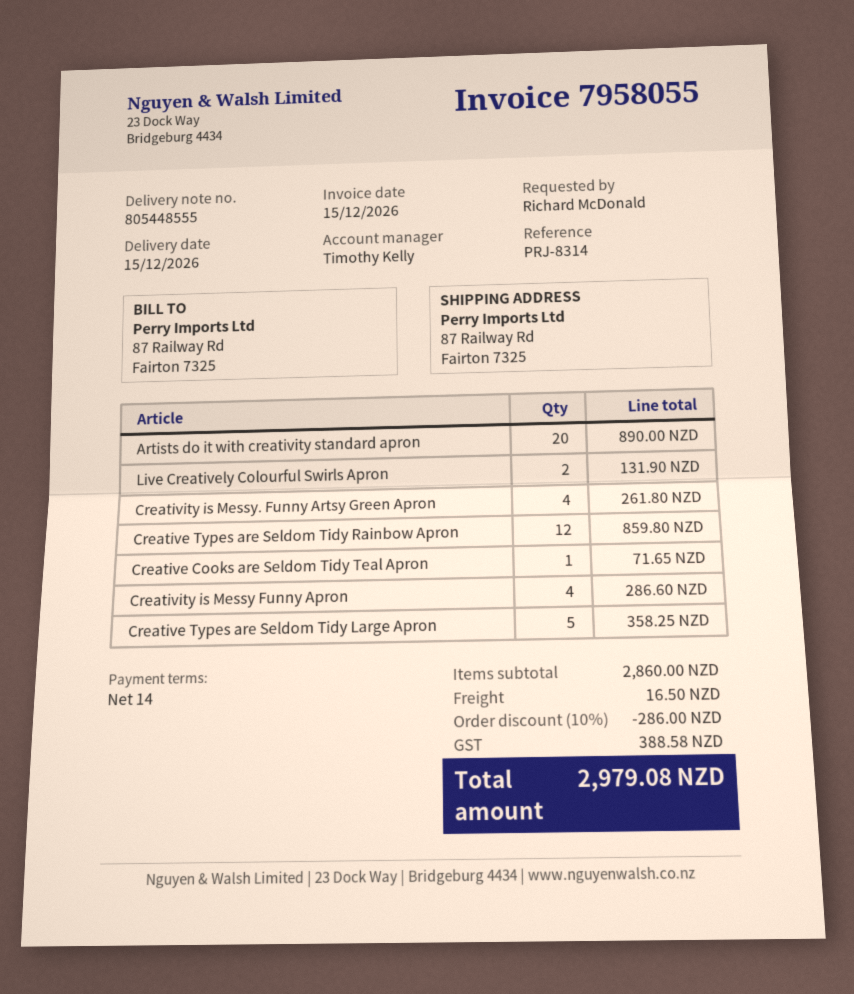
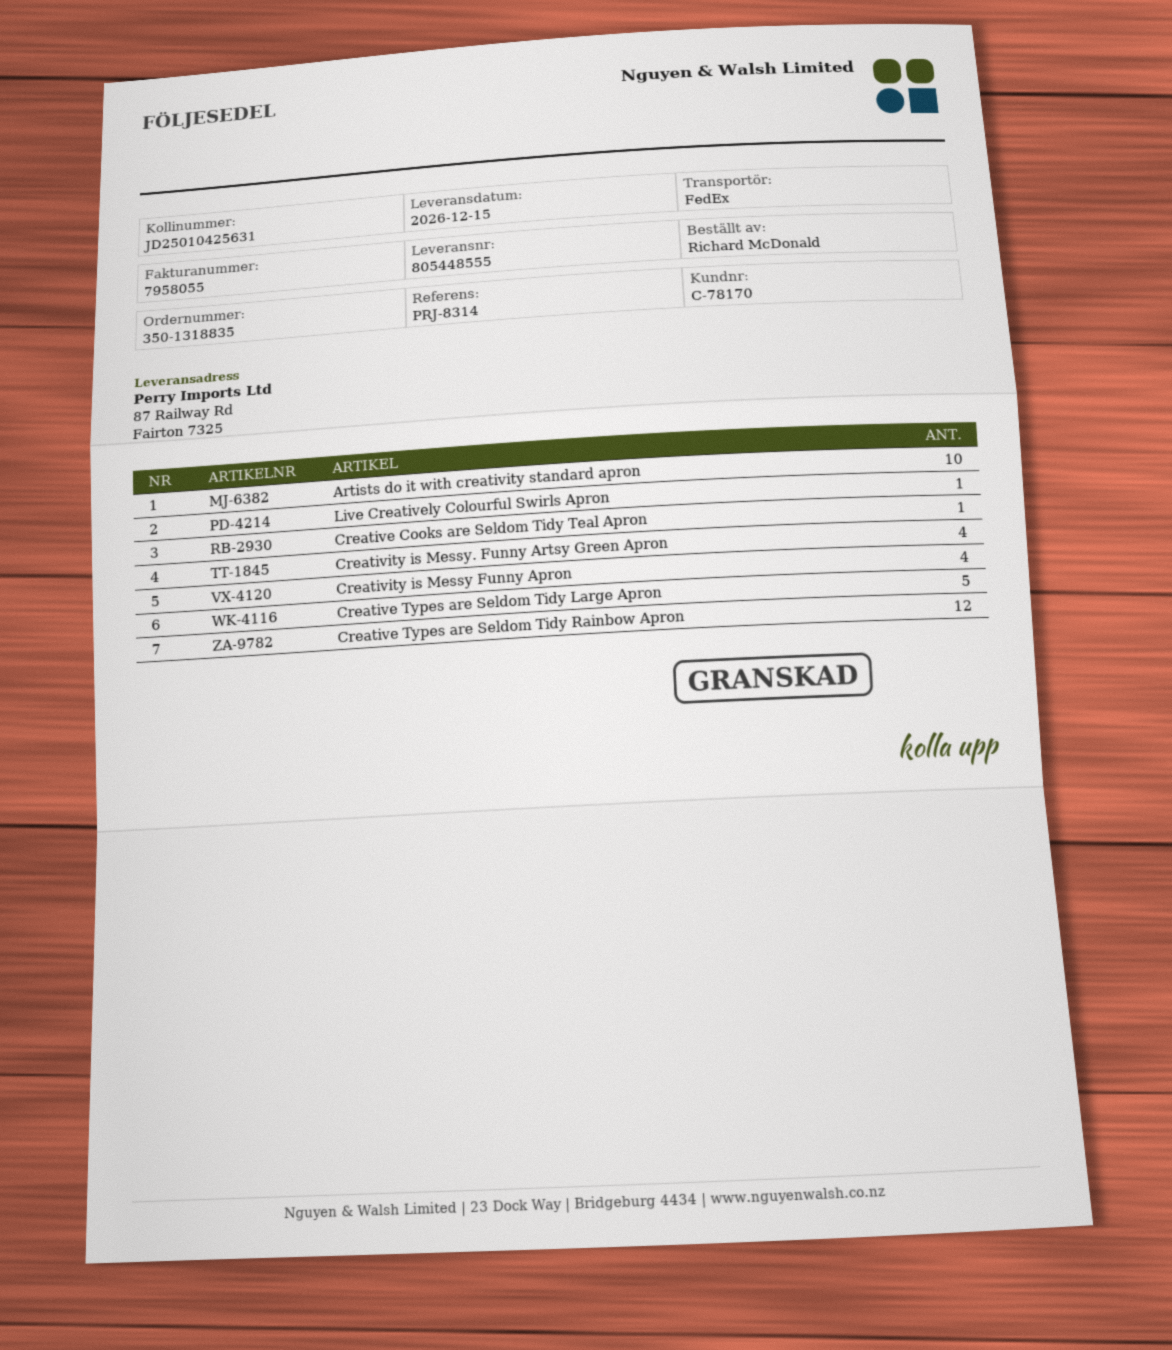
Artists do it with creativity standard apron: 20 -> 10
Live Creatively Colourful Swirls Apron: 2 -> 1

